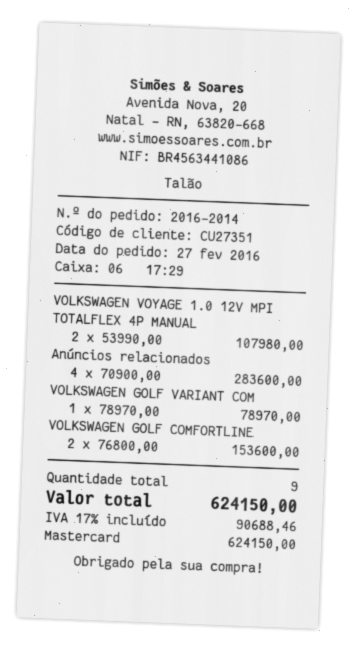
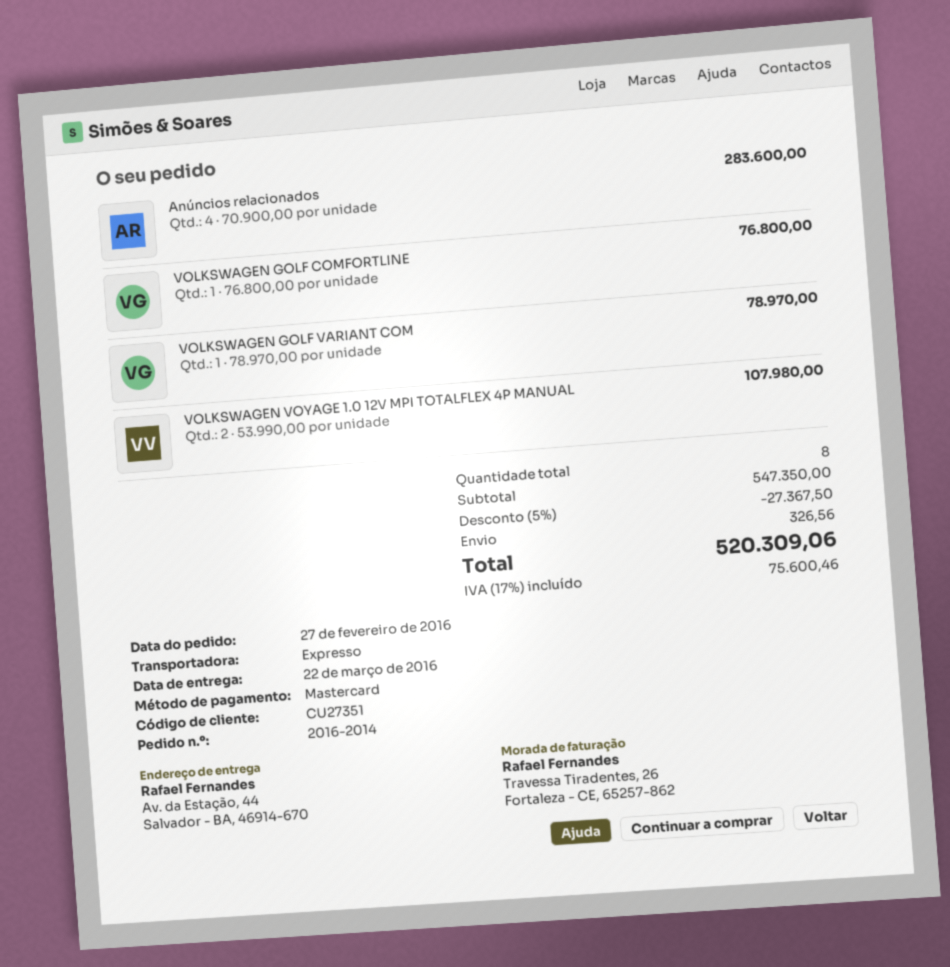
VOLKSWAGEN GOLF COMFORTLINE: 2 x 76800.00 = 153600.00 -> 1 x 76800.00 = 76800.00
total quantity: 9 -> 8
discount: none -> 5% = 27367.50
shipping: none -> 326.56
tax: 17% = 90688.46 -> 17% = 75600.46
total: 624150.00 -> 520309.06

